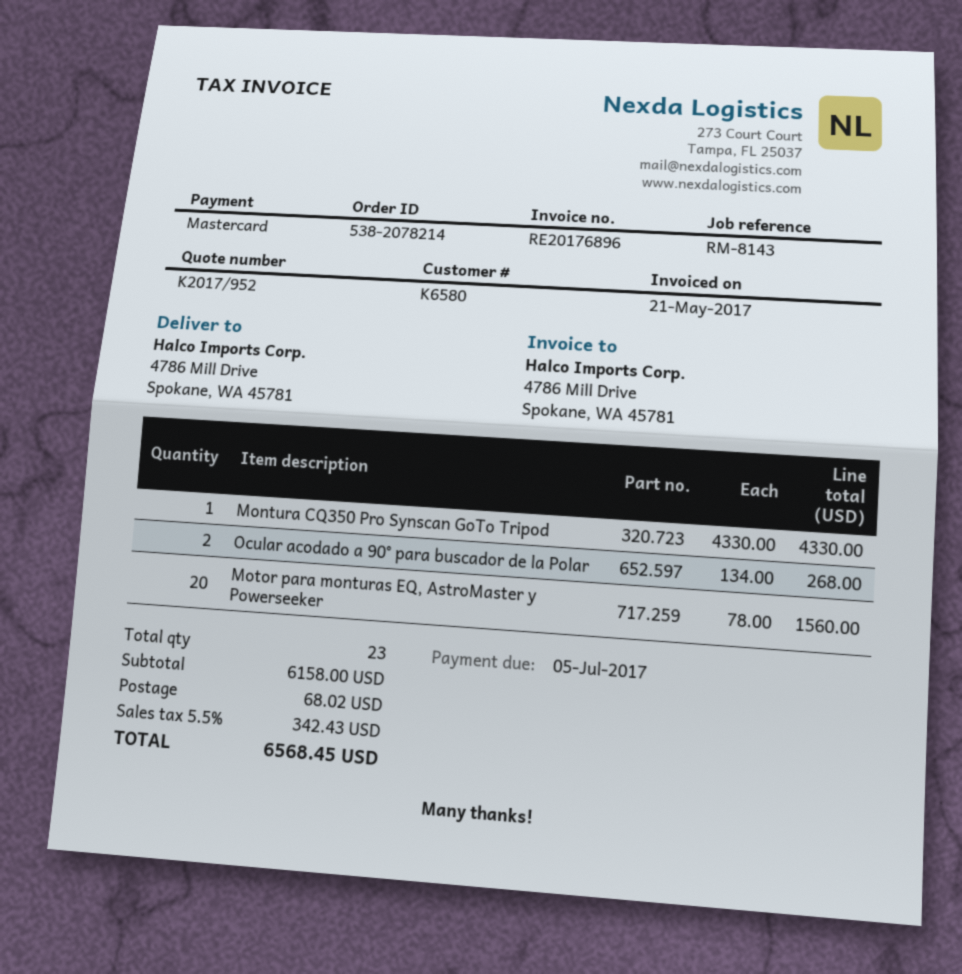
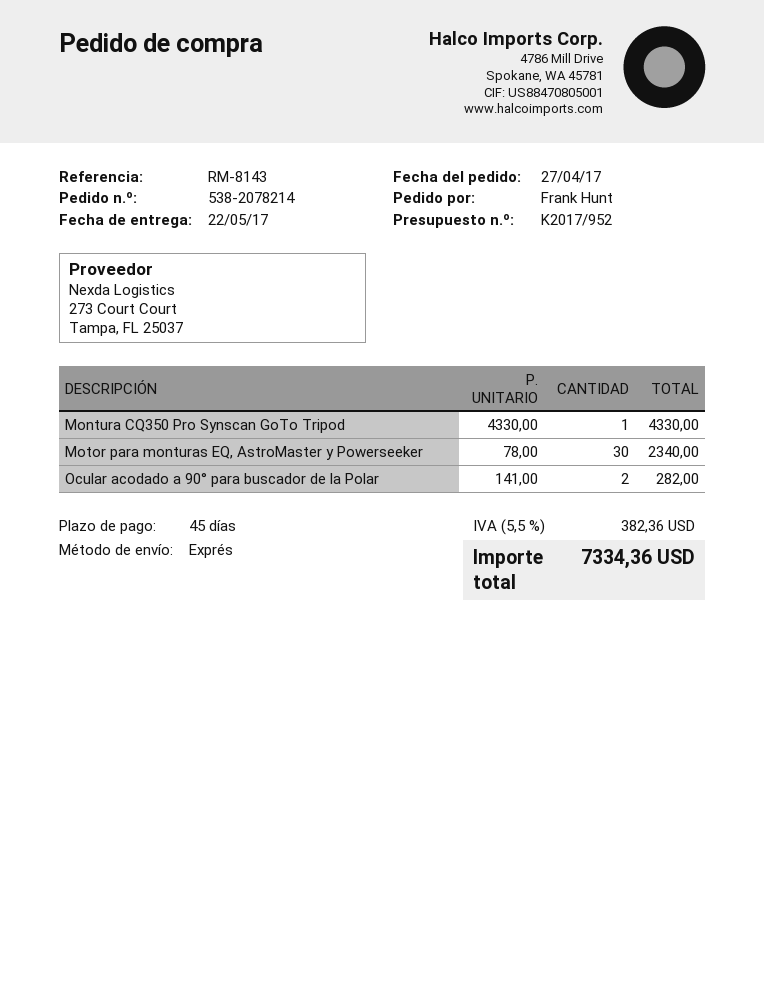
Ocular acodado a 90° para buscador de la Polar: 2 x 134.00 = 268.00 -> 2 x 141.00 = 282.00
Motor para monturas EQ, AstroMaster y Powerseeker: 20 x 78.00 = 1560.00 -> 30 x 78.00 = 2340.00
shipping: 68.02 -> none
tax: 5.5% = 342.43 -> 5.5% = 382.36
total: 6568.45 -> 7334.36

